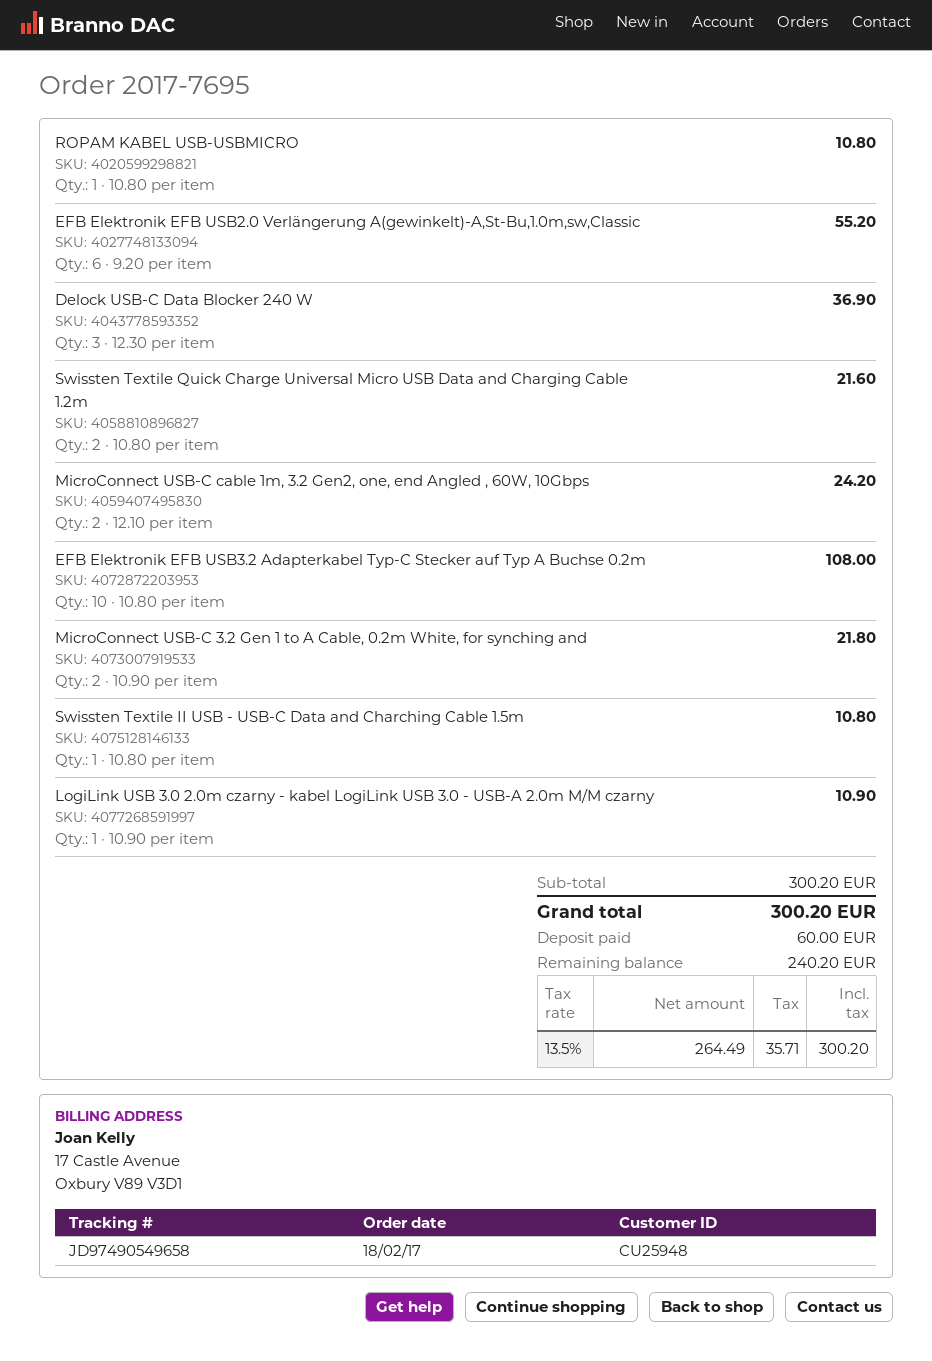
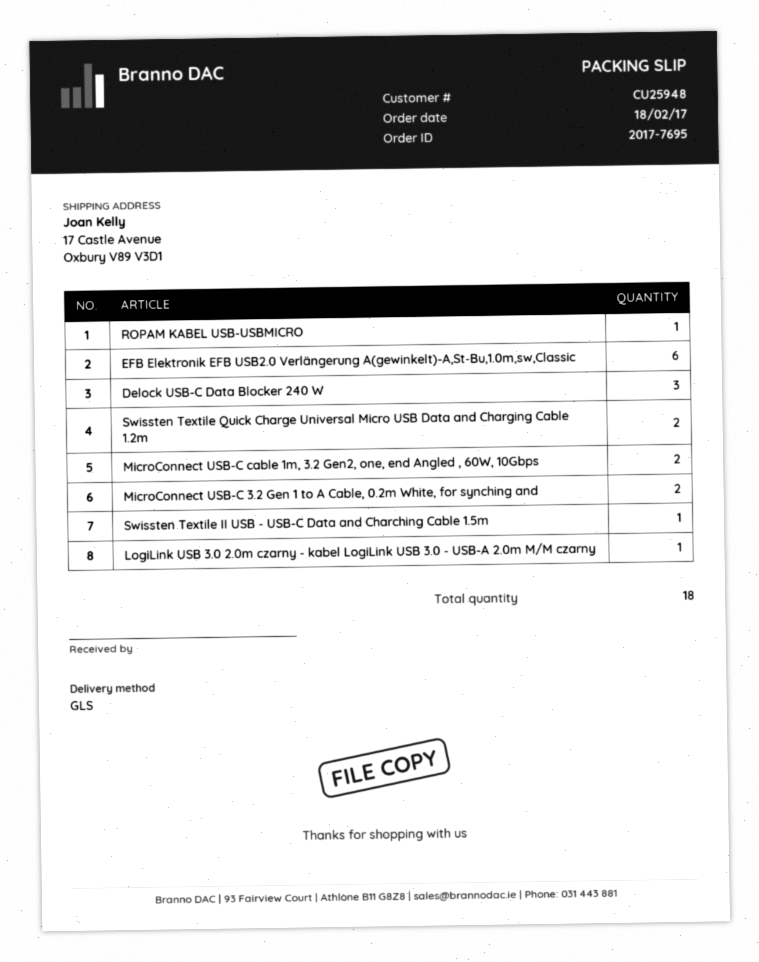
EFB Elektronik EFB USB3.2 Adapterkabel Typ-C Stecker auf Typ A Buchse 0.2m: 10 -> none

